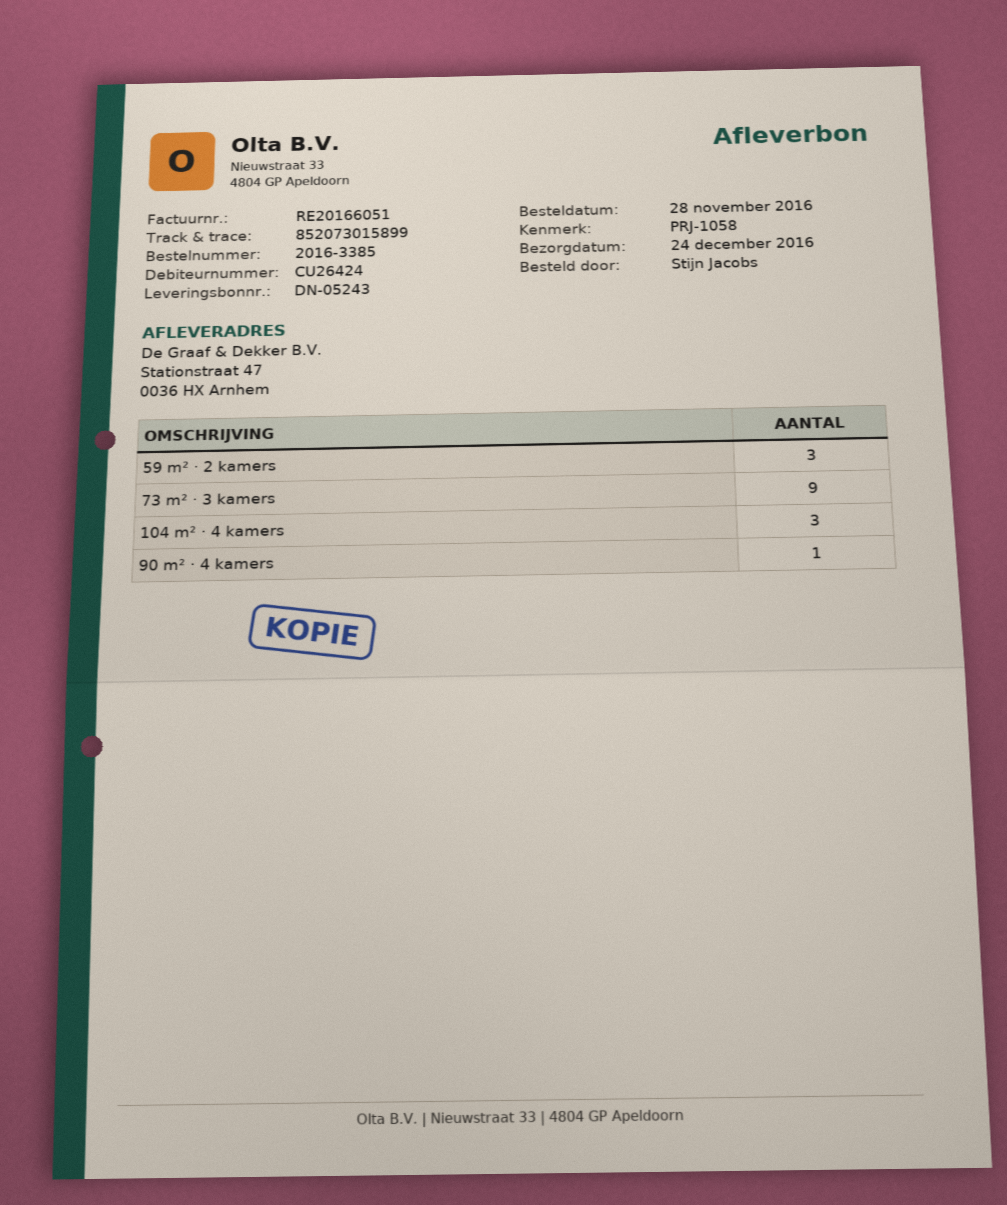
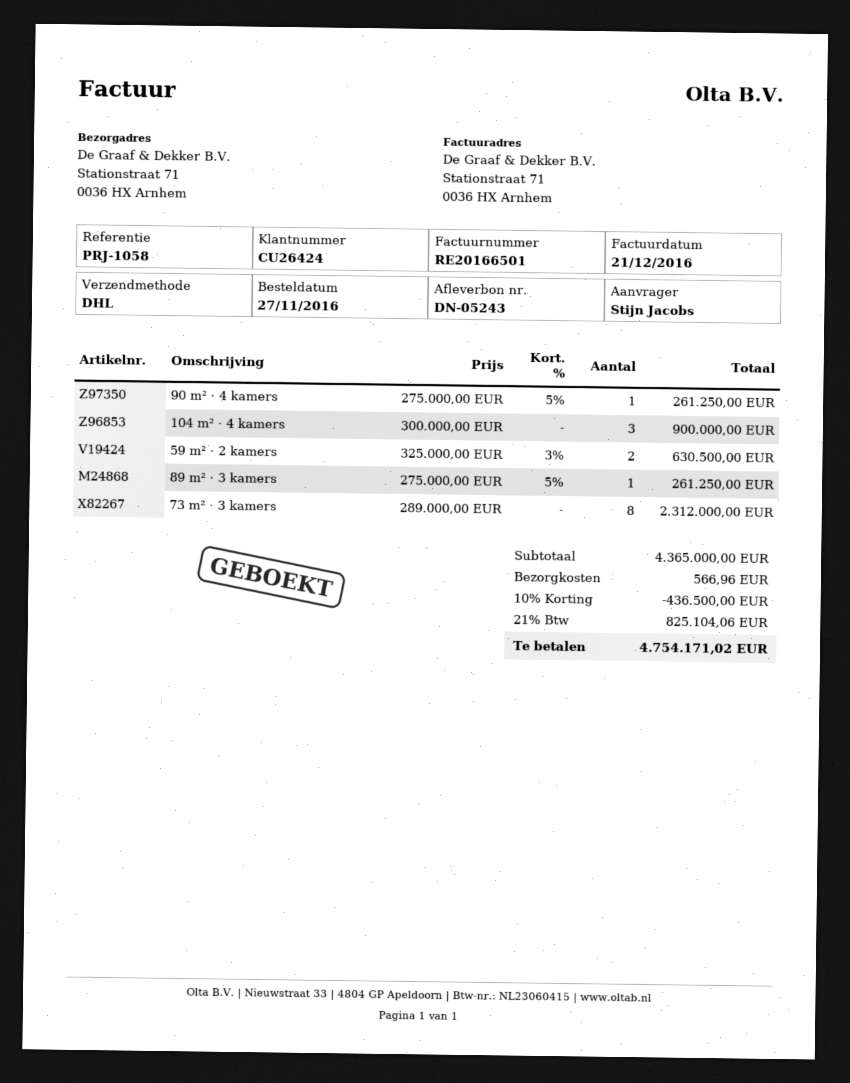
order date: 2016-11-28 -> 2016-11-27
invoice number: RE20166051 -> RE20166501
ship to: Stationstraat 47, 0036 HX Arnhem -> Stationstraat 71, 0036 HX Arnhem
59 m² · 2 kamers: 3 -> 2
73 m² · 3 kamers: 9 -> 8
89 m² · 3 kamers: none -> 1

